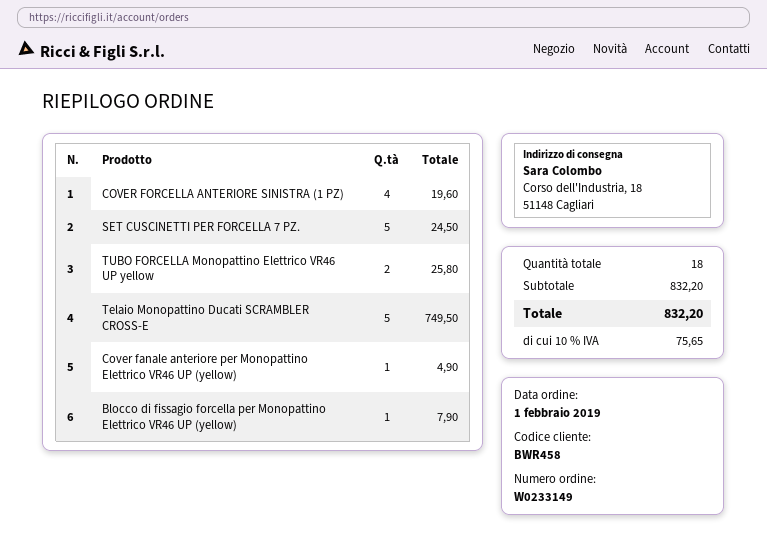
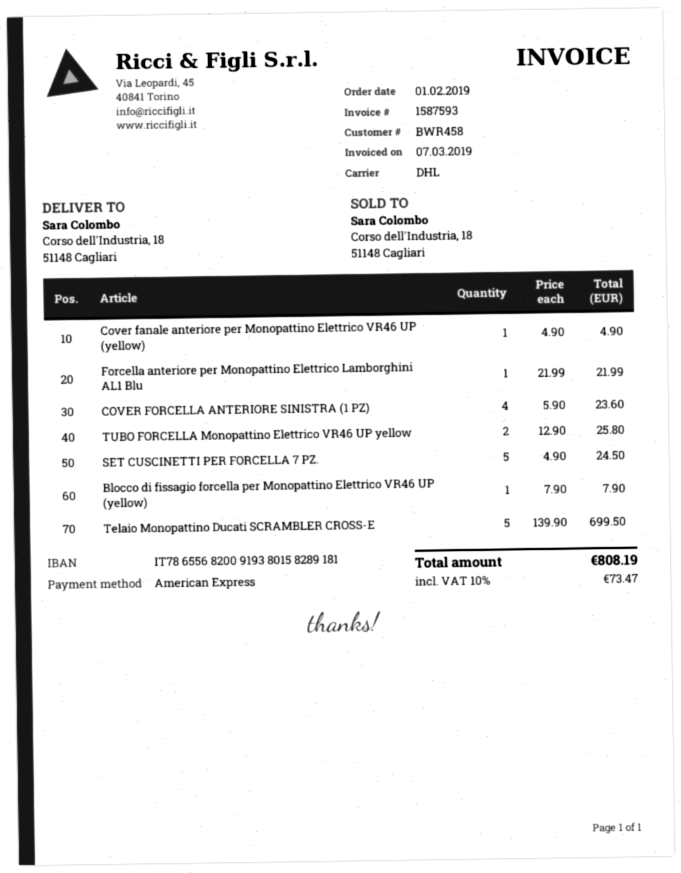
COVER FORCELLA ANTERIORE SINISTRA (1 PZ): 4 for 19.60 -> 4 for 23.60
Telaio Monopattino Ducati SCRAMBLER CROSS-E: 5 for 749.50 -> 5 for 699.50
Forcella anteriore per Monopattino Elettrico Lamborghini AL1 Blu: none -> 1 for 21.99
tax: 10% = 75.65 -> 10% = 73.47
total: 832.20 -> 808.19

